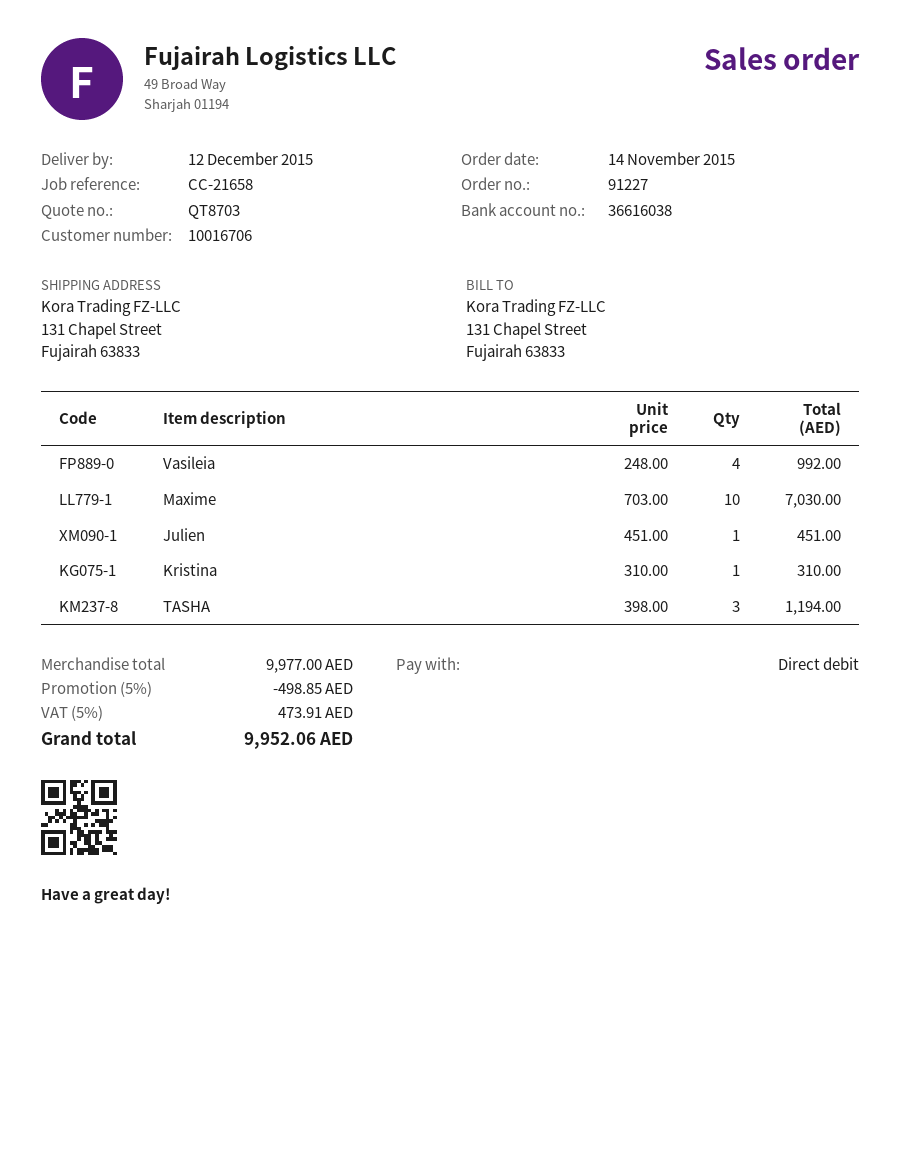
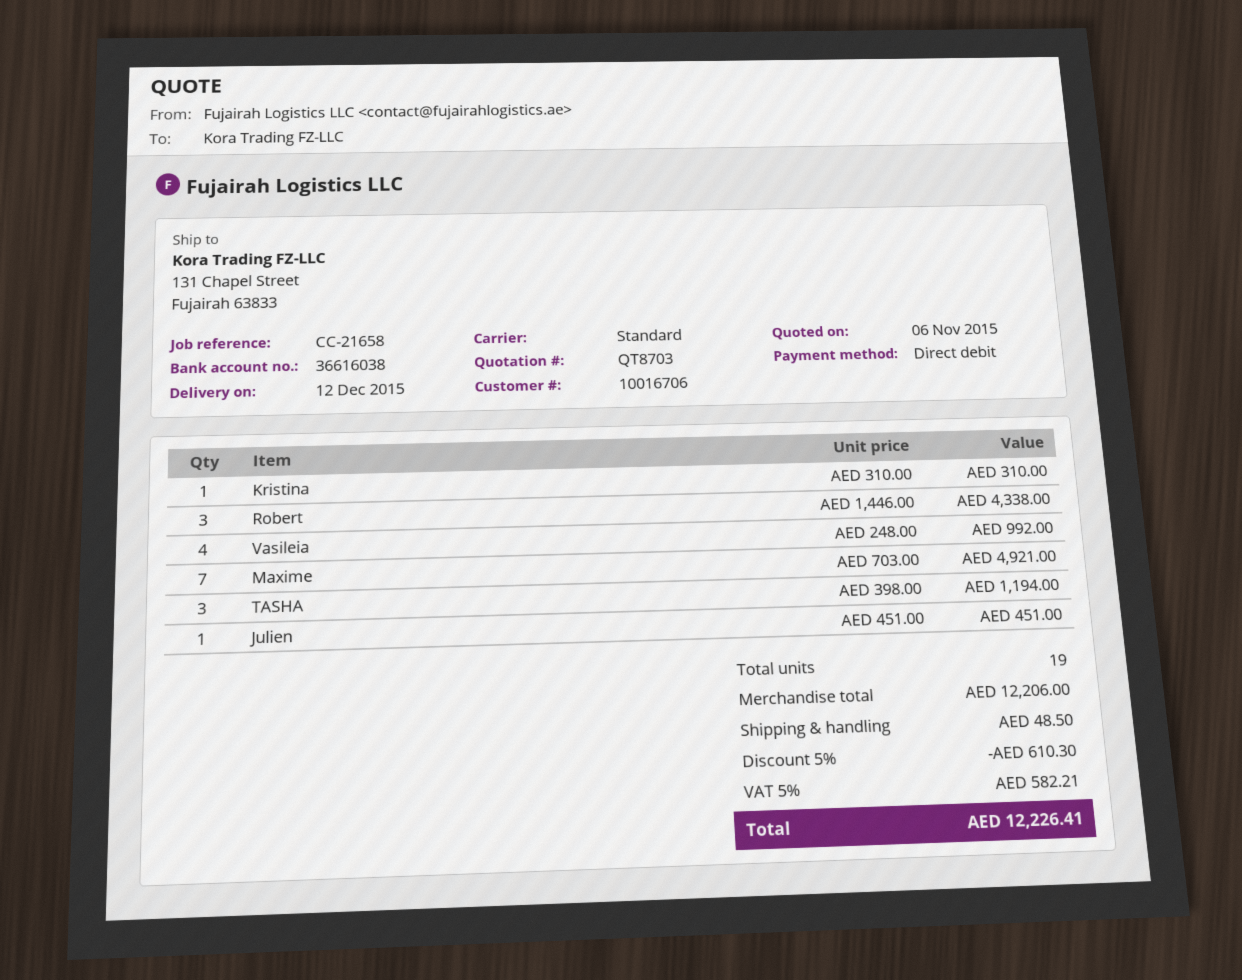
Maxime: 10 x 703.00 = 7030.00 -> 7 x 703.00 = 4921.00
Robert: none -> 3 x 1446.00 = 4338.00
subtotal: 9977.00 -> 12206.00
discount: 5% = 498.85 -> 5% = 610.30
shipping: none -> 48.50
tax: 5% = 473.91 -> 5% = 582.21
total: 9952.06 -> 12226.41

